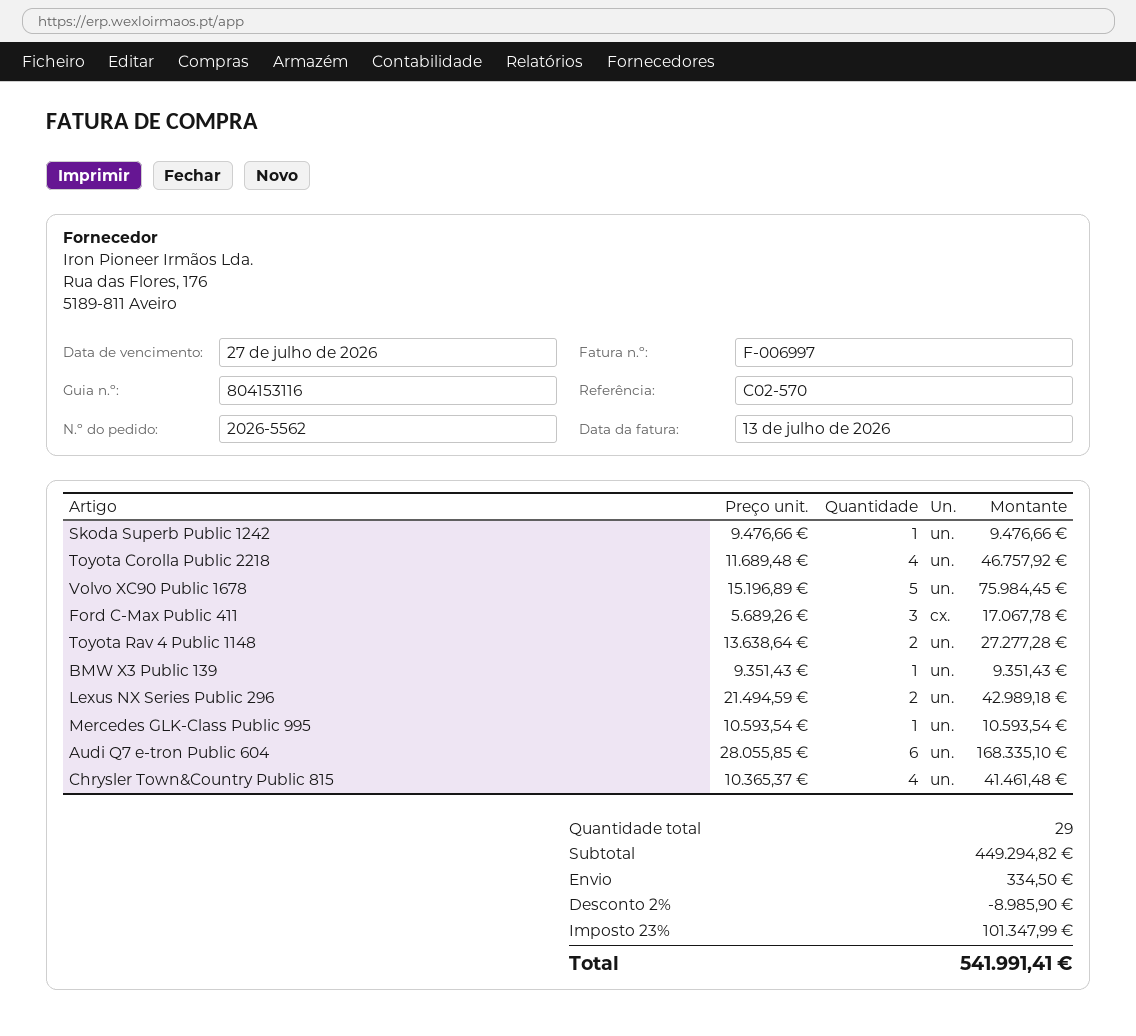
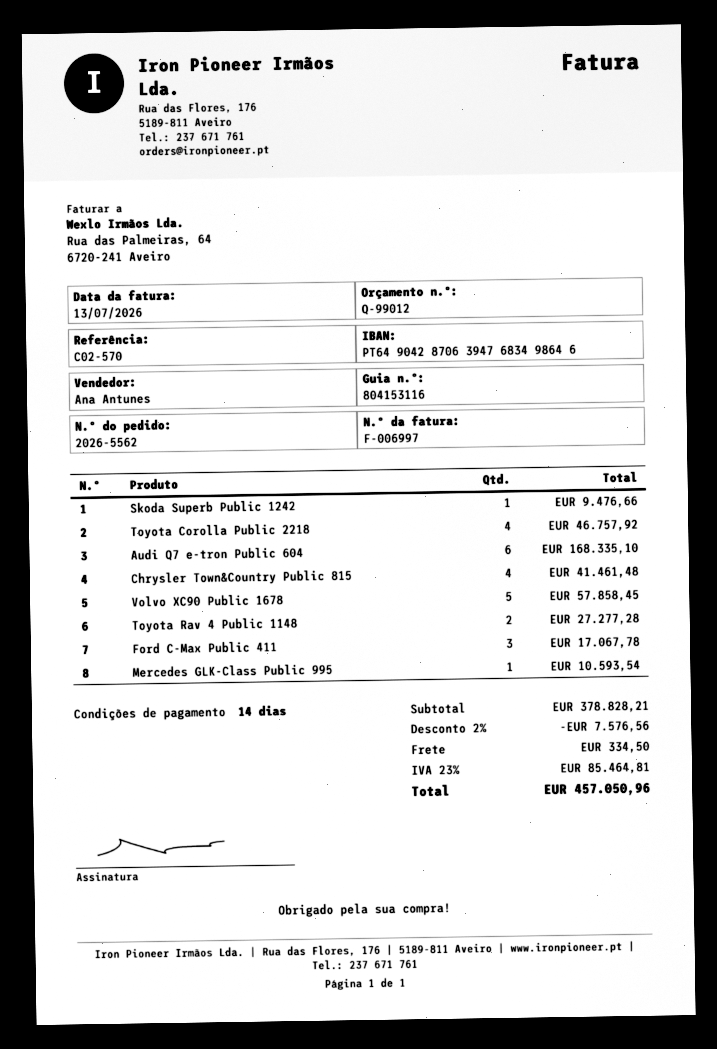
Volvo XC90 Public 1678: 5 for 75984.45 -> 5 for 57858.45
BMW X3 Public 139: 1 for 9351.43 -> none
Lexus NX Series Public 296: 2 for 42989.18 -> none
subtotal: 449294.82 -> 378828.21
discount: 2% = 8985.90 -> 2% = 7576.56
tax: 23% = 101347.99 -> 23% = 85464.81
total: 541991.41 -> 457050.96

